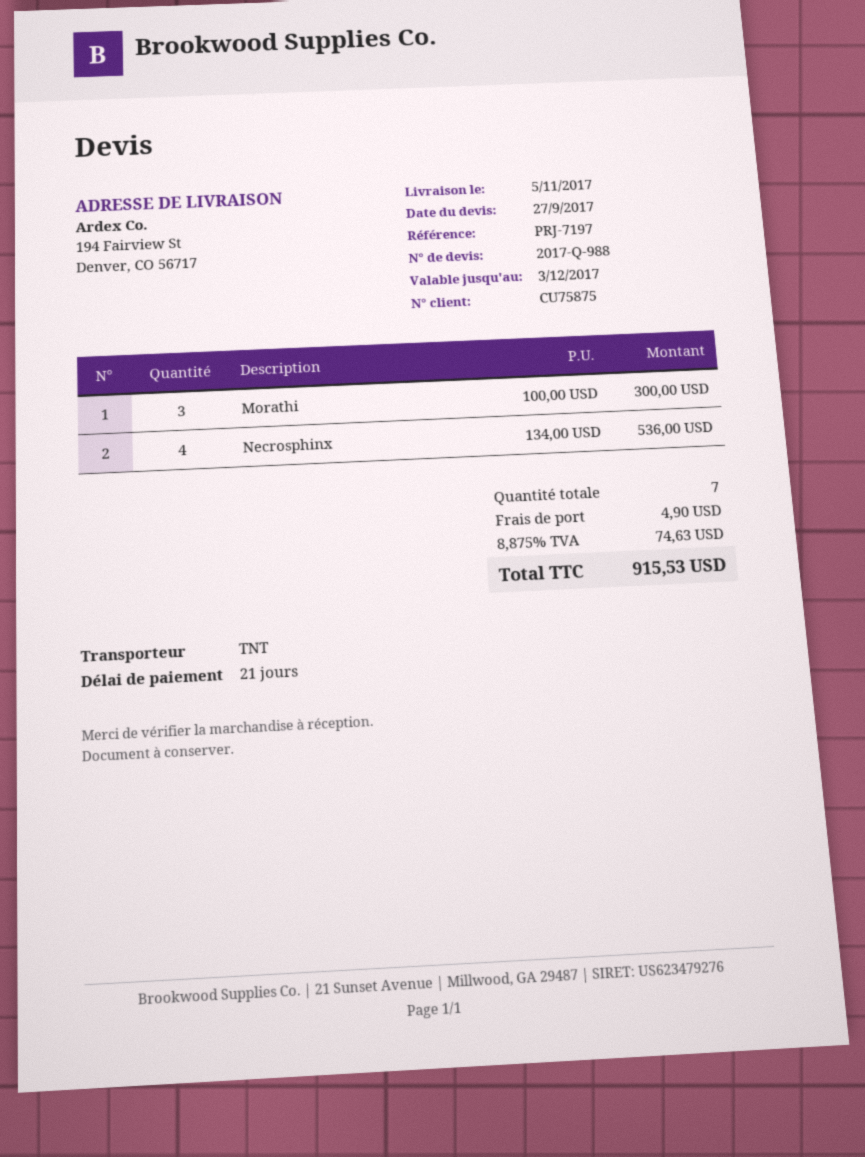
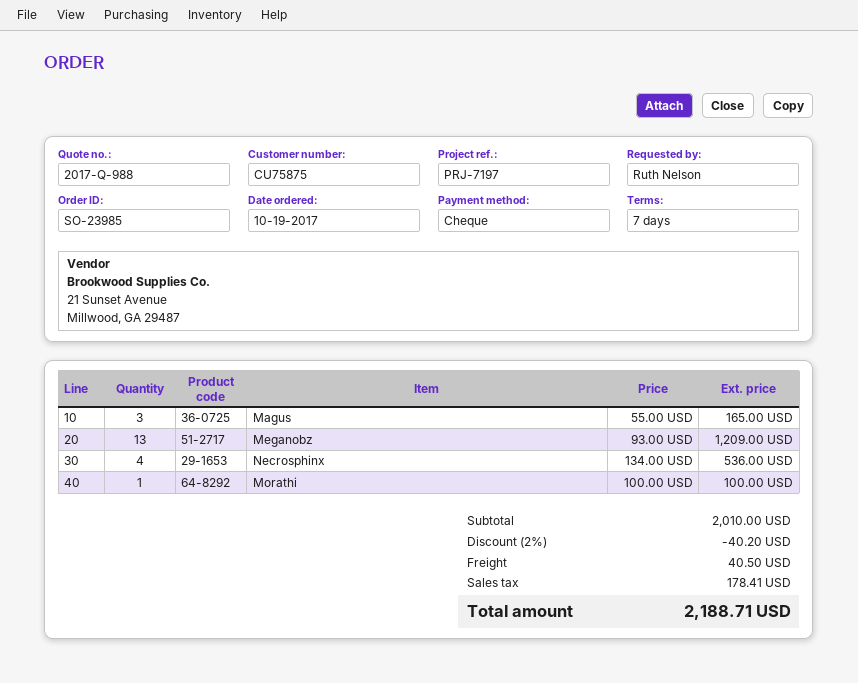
payment terms: 21 days -> 7 days
Morathi: 3 x 100.00 = 300.00 -> 1 x 100.00 = 100.00
Magus: none -> 3 x 55.00 = 165.00
Meganobz: none -> 13 x 93.00 = 1209.00
discount: none -> 2% = 40.20
shipping: 4.90 -> 40.50
tax: 74.63 -> 178.41
total: 915.53 -> 2188.71

